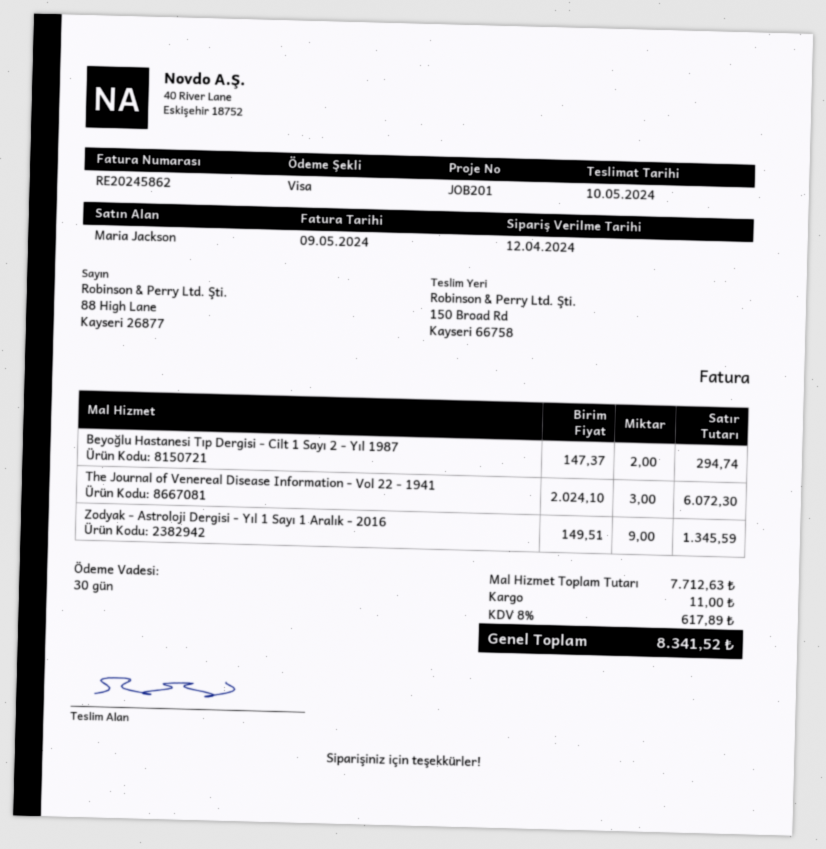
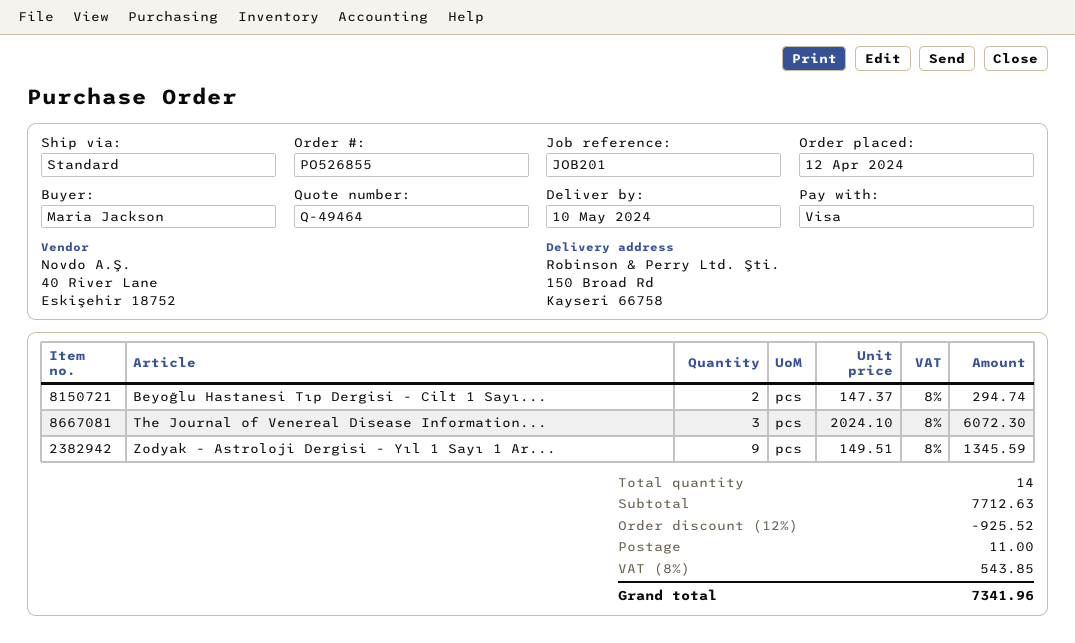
discount: none -> 12% = 925.52
tax: 8% = 617.89 -> 8% = 543.85
total: 8341.52 -> 7341.96

